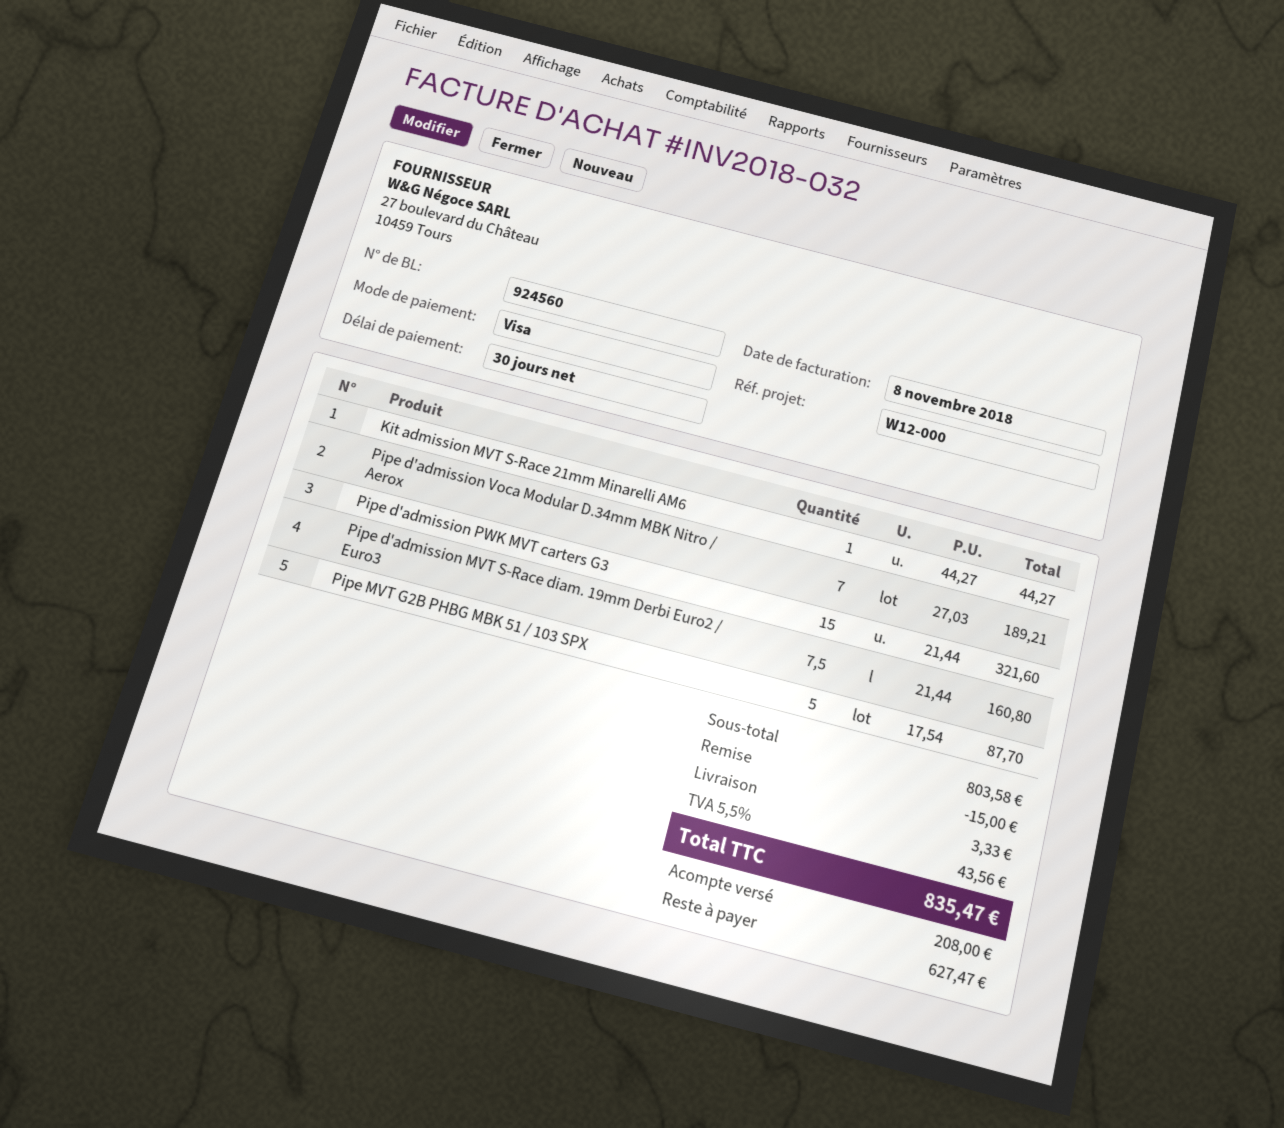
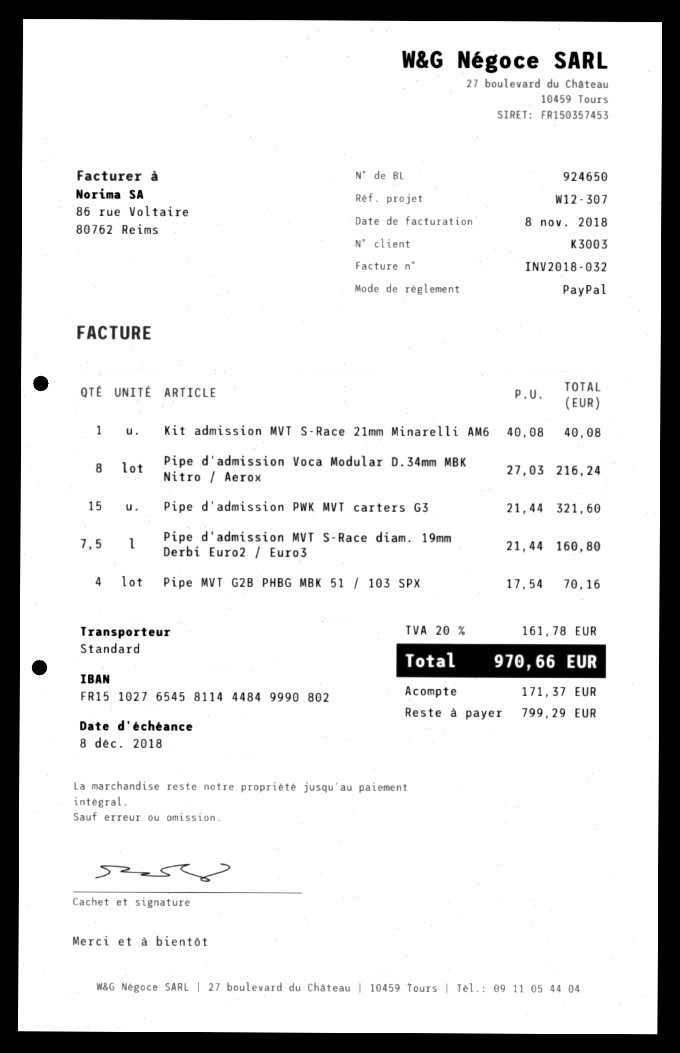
delivery note number: 924560 -> 924650
reference: W12-000 -> W12-307
payment method: Visa -> PayPal
Kit admission MVT S-Race 21mm Minarelli AM6: 1 x 44.27 = 44.27 -> 1 x 40.08 = 40.08
Pipe d'admission Voca Modular D.34mm MBK Nitro / Aerox: 7 x 27.03 = 189.21 -> 8 x 27.03 = 216.24
Pipe MVT G2B PHBG MBK 51 / 103 SPX: 5 x 17.54 = 87.70 -> 4 x 17.54 = 70.16
discount: 15.00 -> none
shipping: 3.33 -> none
tax: 5.5% = 43.56 -> 20% = 161.78
total: 835.47 -> 970.66
deposit: 208.00 -> 171.37
balance: 627.47 -> 799.29

